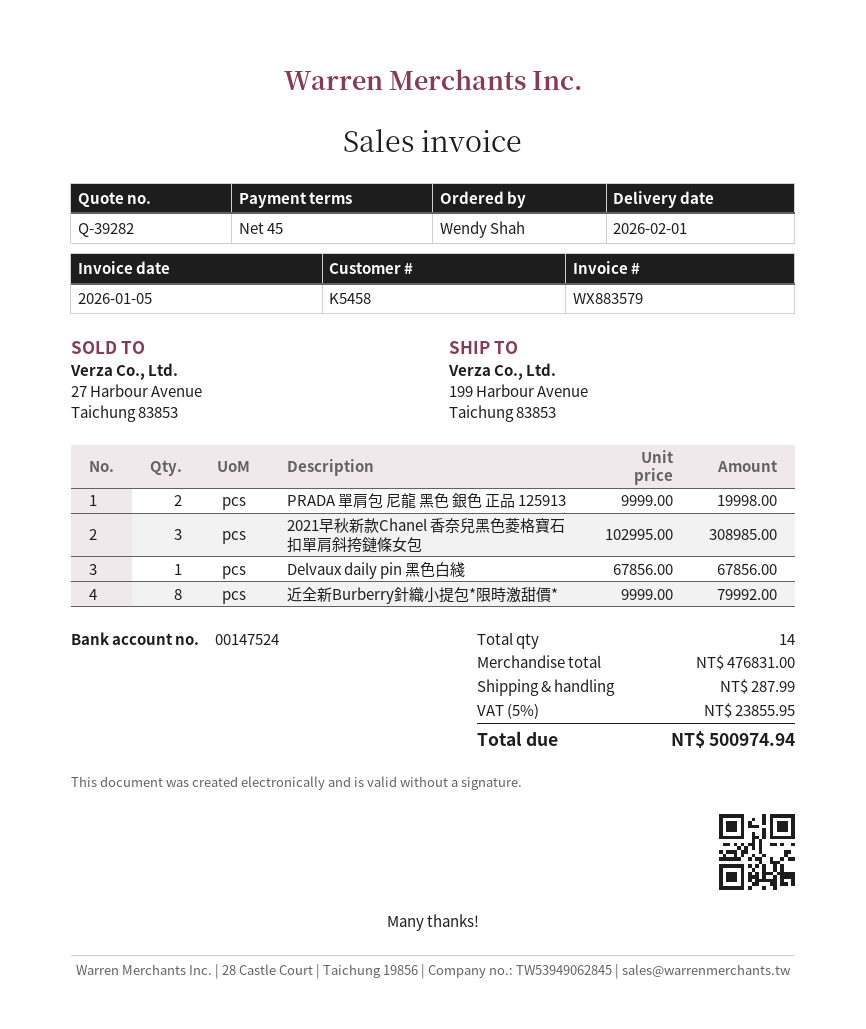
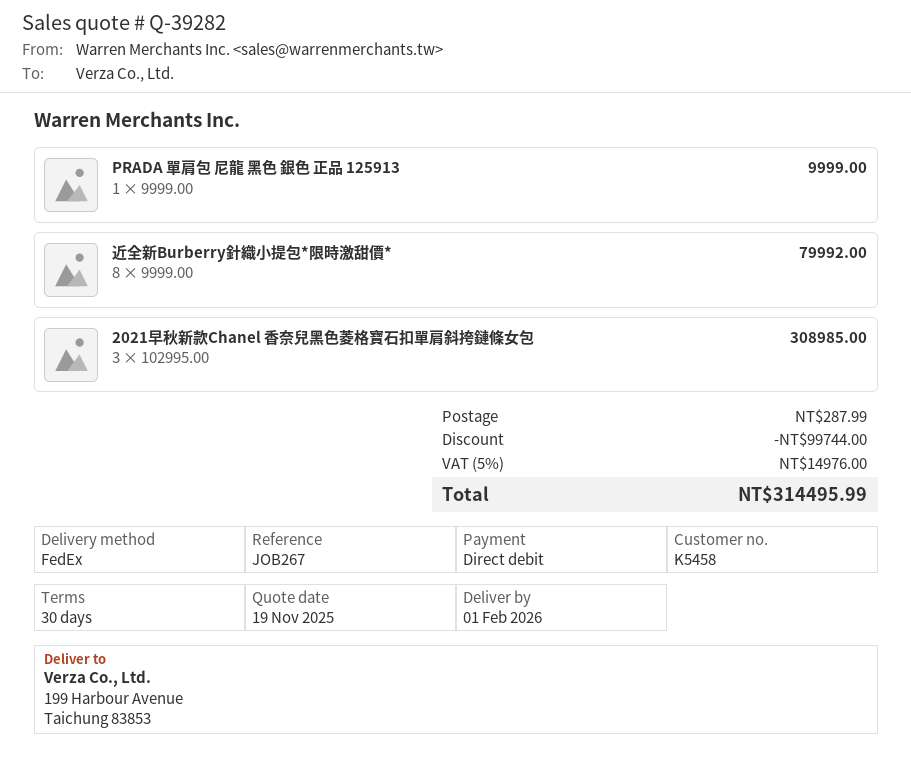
payment terms: 45 days -> 30 days
PRADA 單肩包 尼龍 黑色 銀色 正品 125913: 2 x 9999.00 = 19998.00 -> 1 x 9999.00 = 9999.00
Delvaux daily pin 黑色白綫: 1 x 67856.00 = 67856.00 -> none
discount: none -> 99744.00
tax: 5% = 23855.95 -> 5% = 14976.00
total: 500974.94 -> 314495.99

